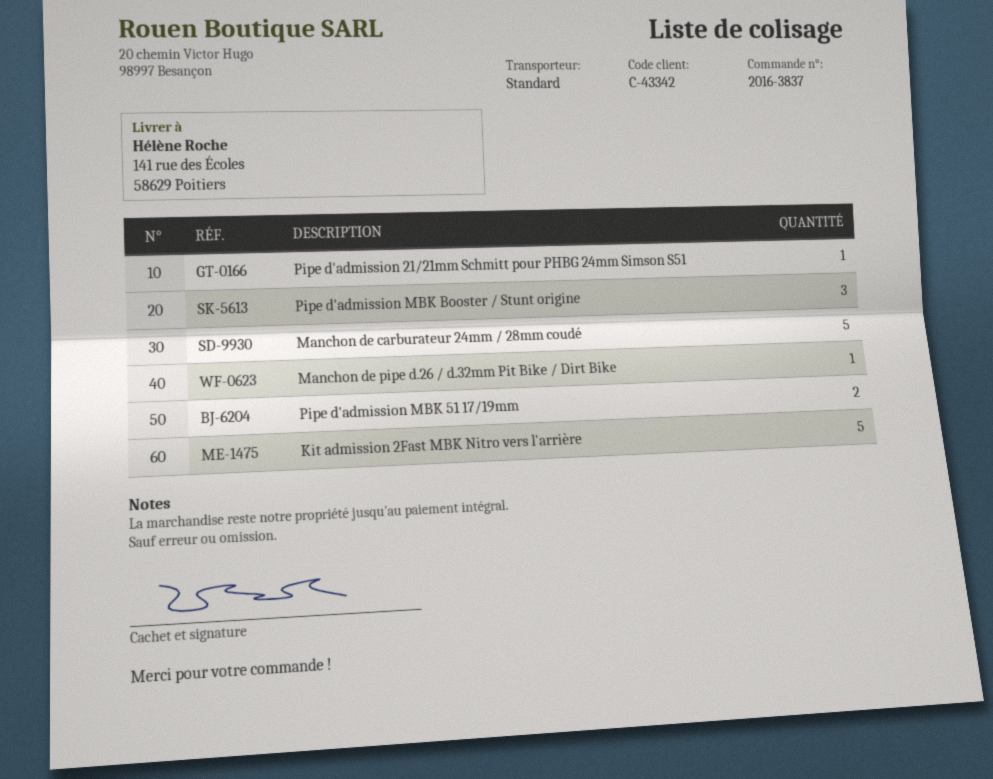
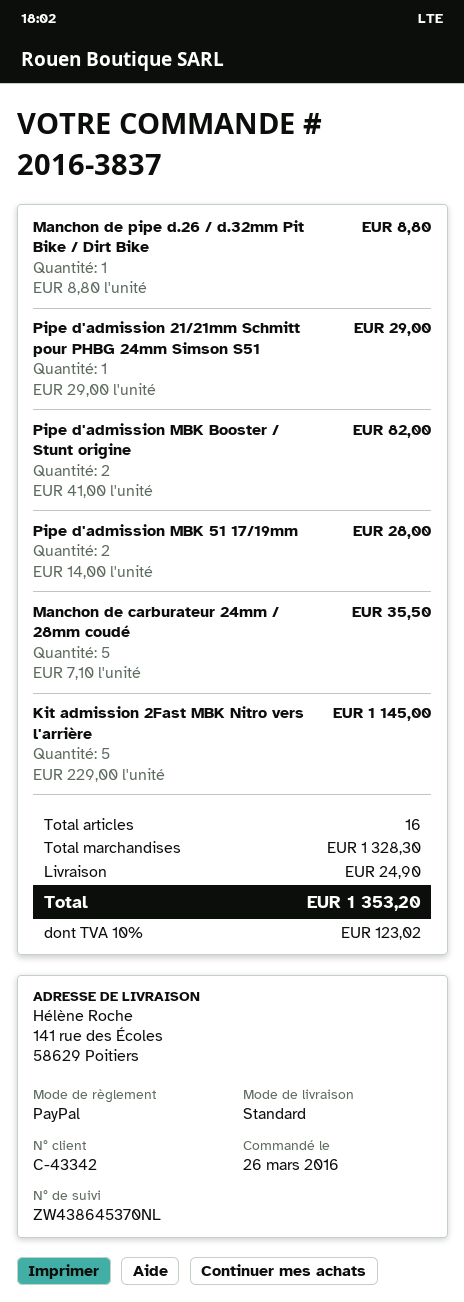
Pipe d'admission MBK Booster / Stunt origine: 3 -> 2

